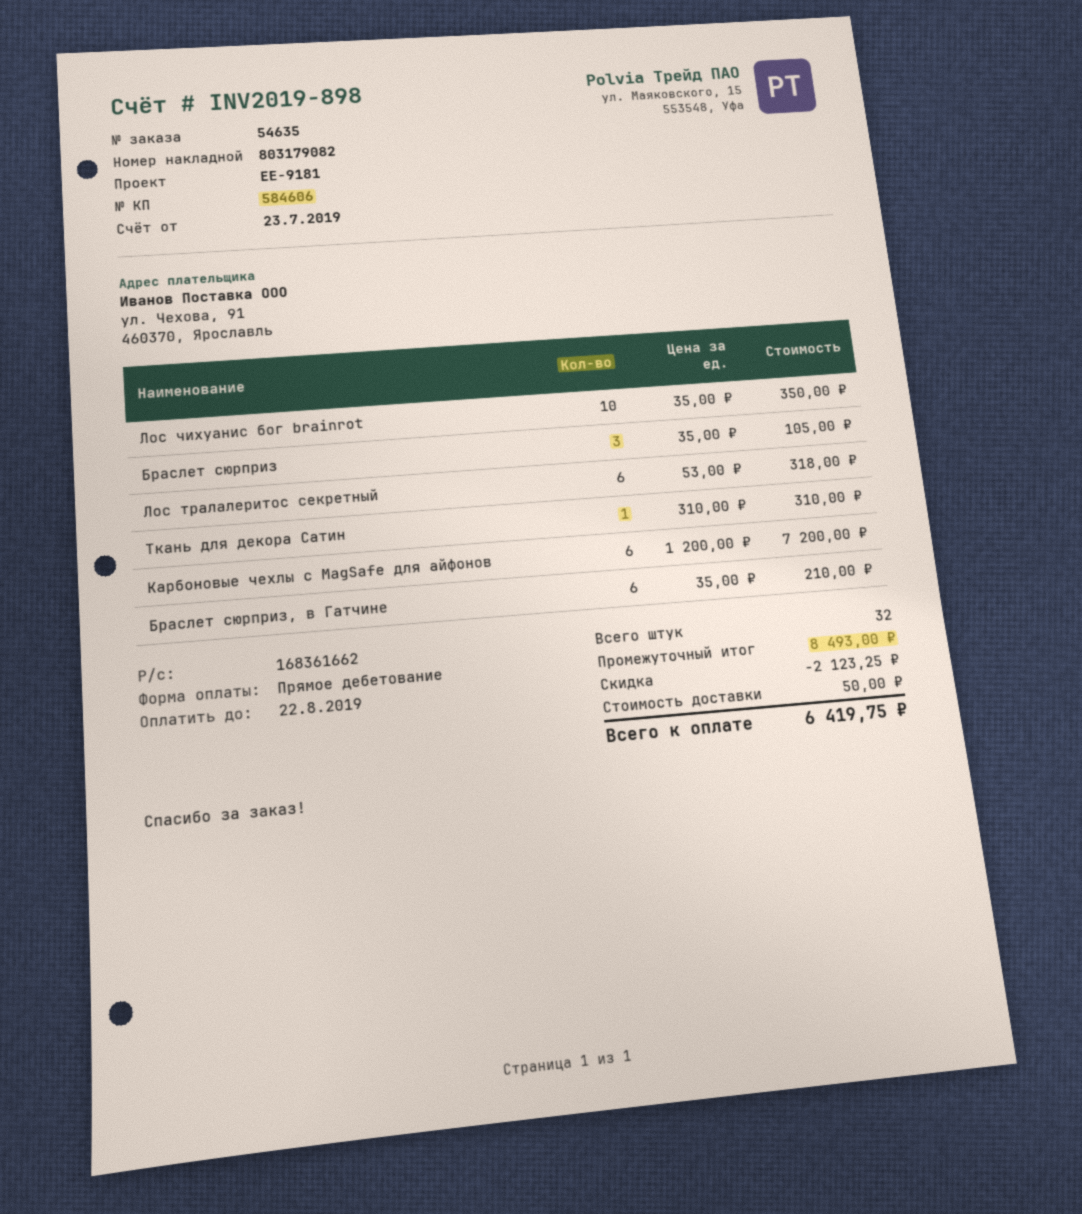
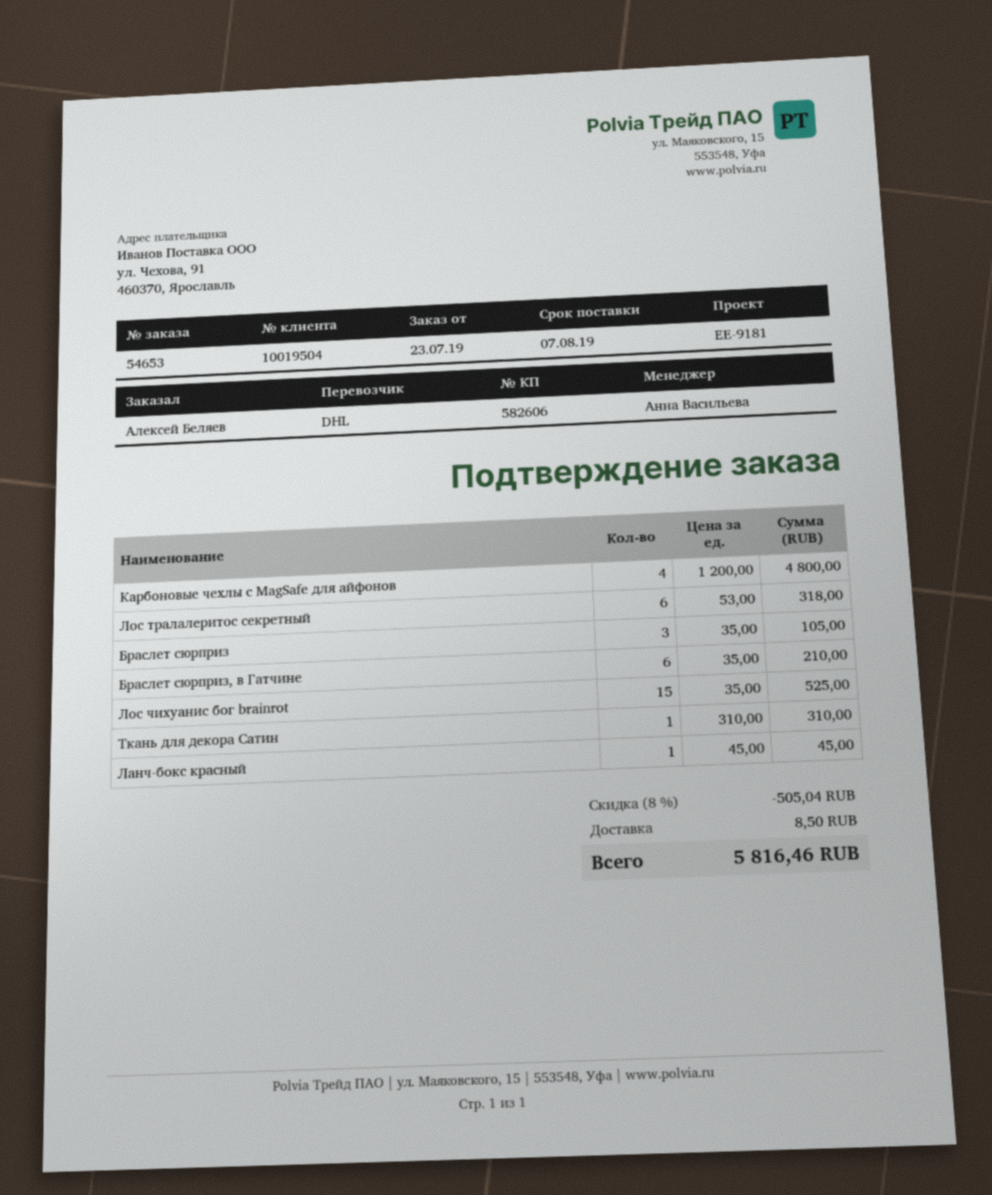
quote number: 584606 -> 582606
order number: 54635 -> 54653
Лос чихуанис бог brainrot: 10 x 35.00 = 350.00 -> 15 x 35.00 = 525.00
Карбоновые чехлы с MagSafe для айфонов: 6 x 1200.00 = 7200.00 -> 4 x 1200.00 = 4800.00
Ланч-бокс красный: none -> 1 x 45.00 = 45.00
discount: 2123.25 -> 505.04
shipping: 50.00 -> 8.50
total: 6419.75 -> 5816.46

